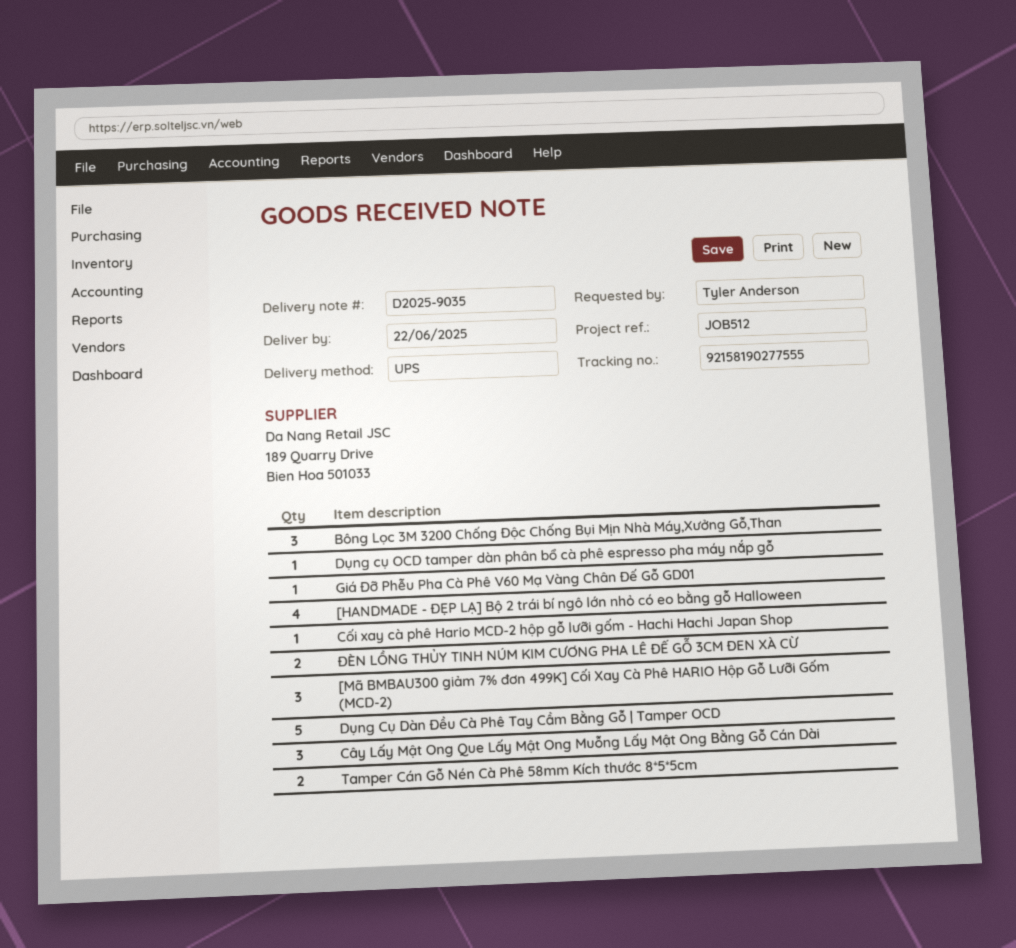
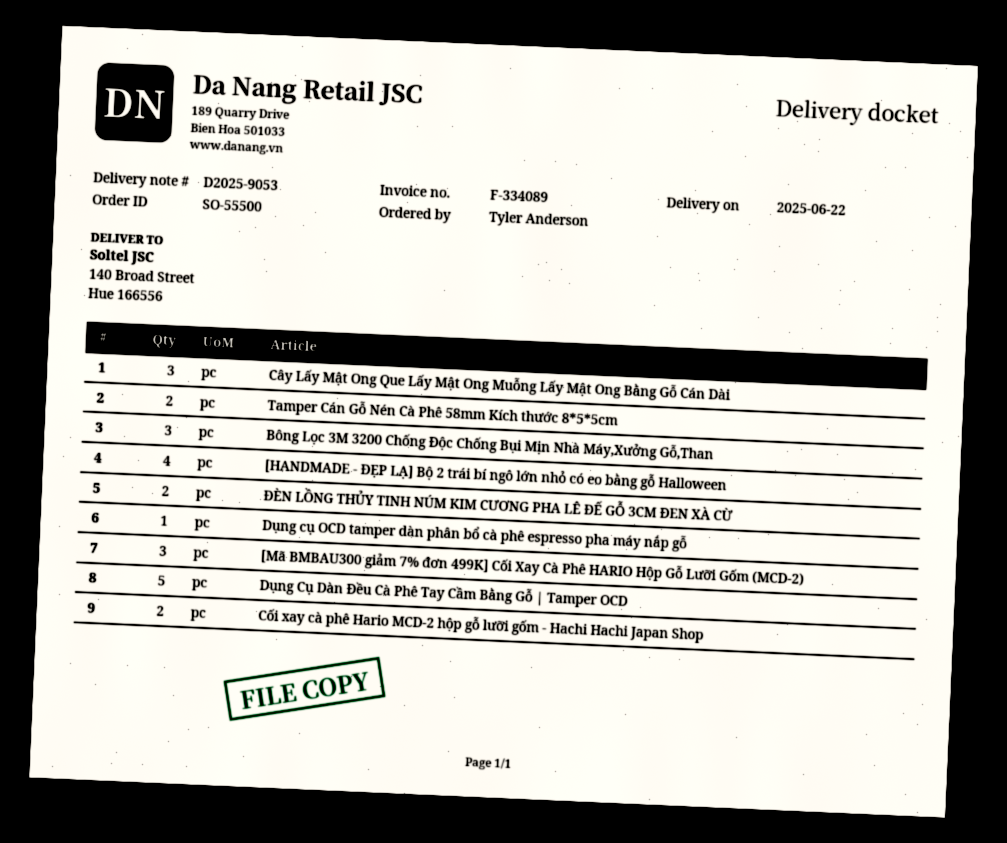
delivery note number: D2025-9035 -> D2025-9053
Giá Đỡ Phễu Pha Cà Phê V60 Mạ Vàng Chân Đế Gỗ GD01: 1 -> none
Cối xay cà phê Hario MCD-2 hộp gỗ lưỡi gốm - Hachi Hachi Japan Shop: 1 -> 2

